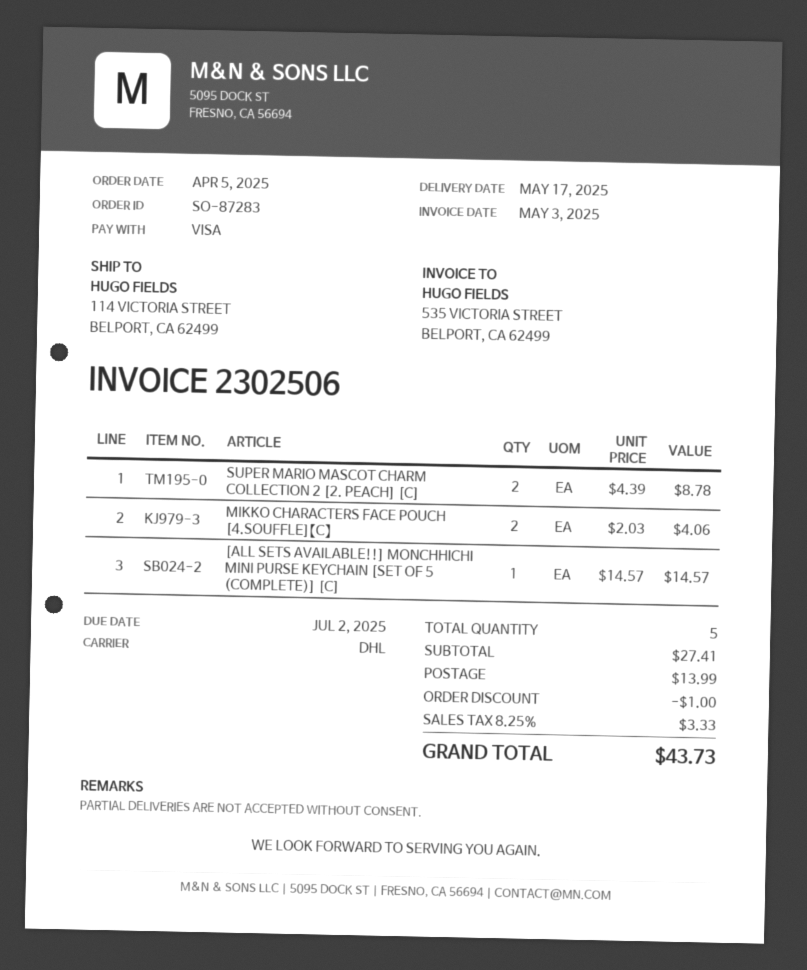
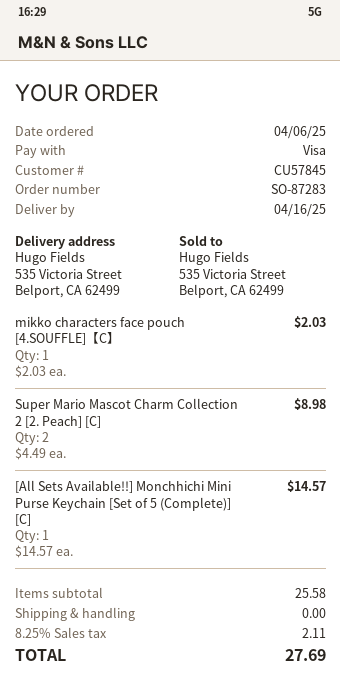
order date: 2025-04-05 -> 2025-04-06
delivery date: 2025-05-17 -> 2025-04-16
ship to: 114 VICTORIA STREET, BELPORT, CA 62499 -> 535 Victoria Street, Belport, CA 62499
SUPER MARIO MASCOT CHARM COLLECTION 2 [2. PEACH] [C]: 2 x 4.39 = 8.78 -> 2 x 4.49 = 8.98
MIKKO CHARACTERS FACE POUCH [4.SOUFFLE]【C】: 2 x 2.03 = 4.06 -> 1 x 2.03 = 2.03
subtotal: 27.41 -> 25.58
discount: 1.00 -> none
shipping: 13.99 -> 0.00
tax: 8.25% = 3.33 -> 8.25% = 2.11
total: 43.73 -> 27.69

